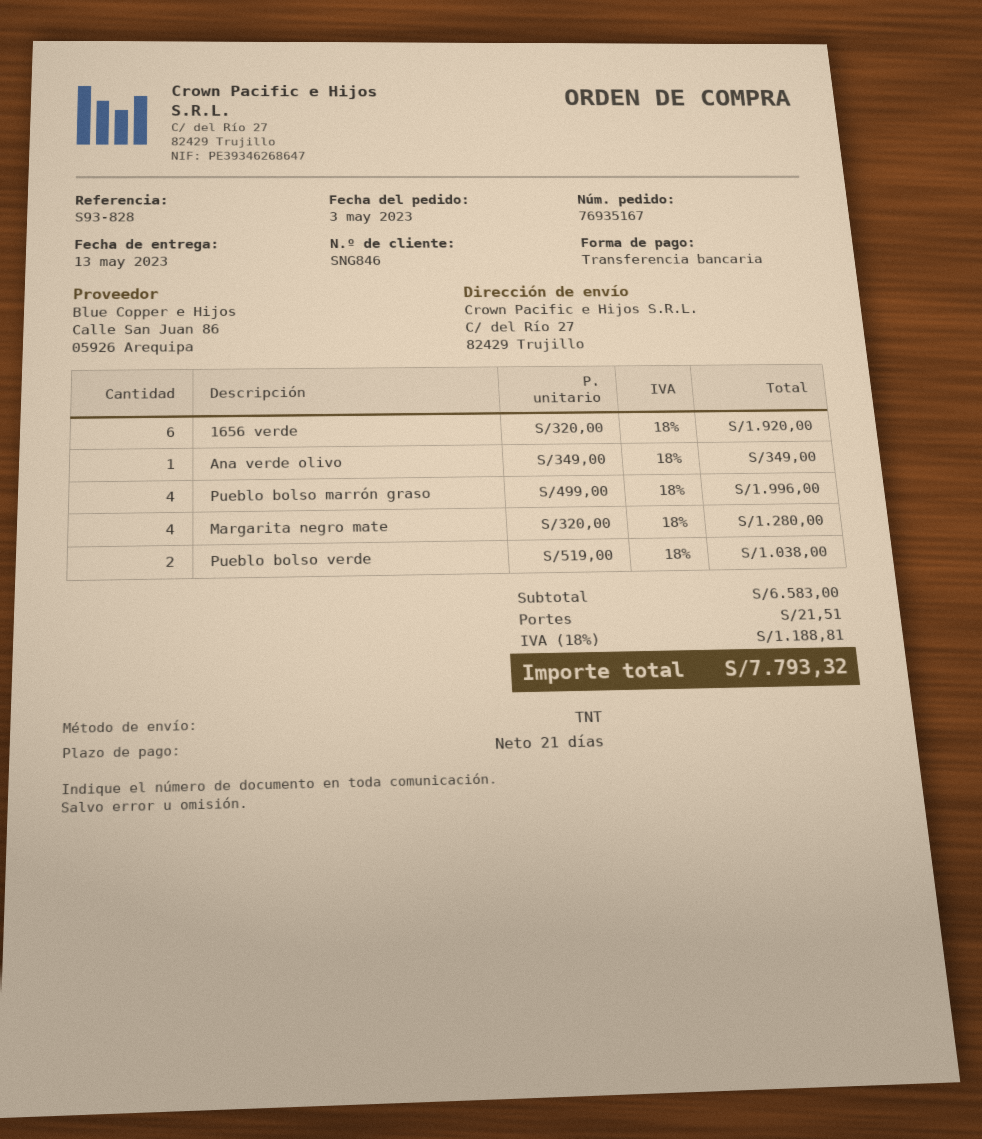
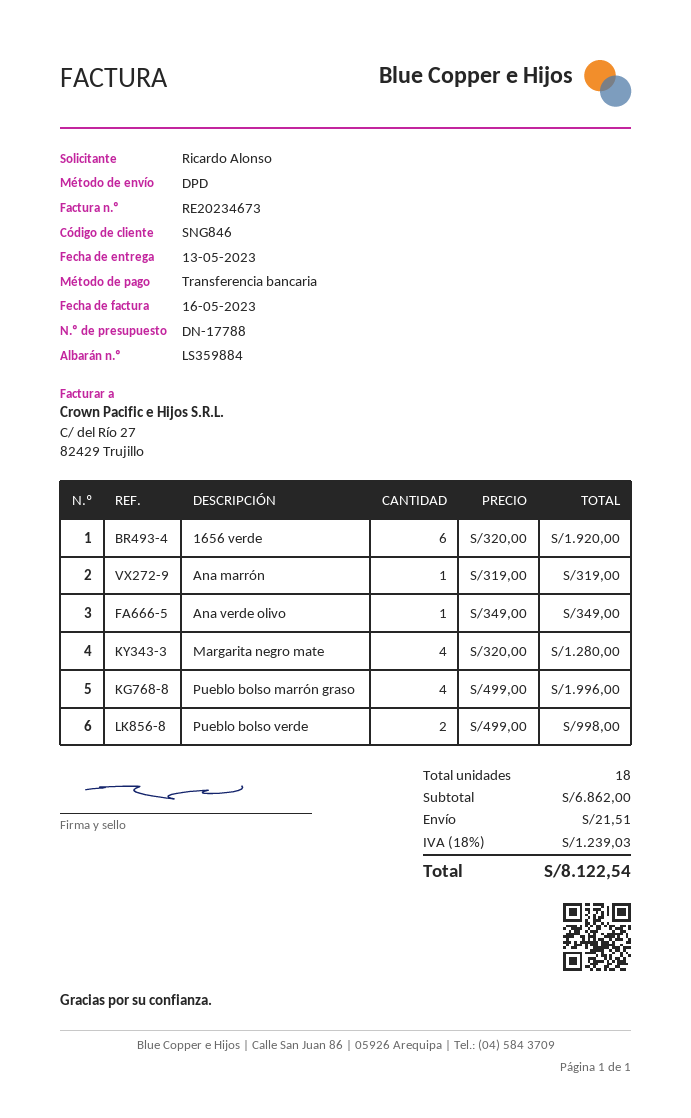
shipping method: TNT -> DPD
Pueblo bolso verde: 2 x 519.00 = 1038.00 -> 2 x 499.00 = 998.00
Ana marrón: none -> 1 x 319.00 = 319.00
subtotal: 6583.00 -> 6862.00
tax: 18% = 1188.81 -> 18% = 1239.03
total: 7793.32 -> 8122.54

